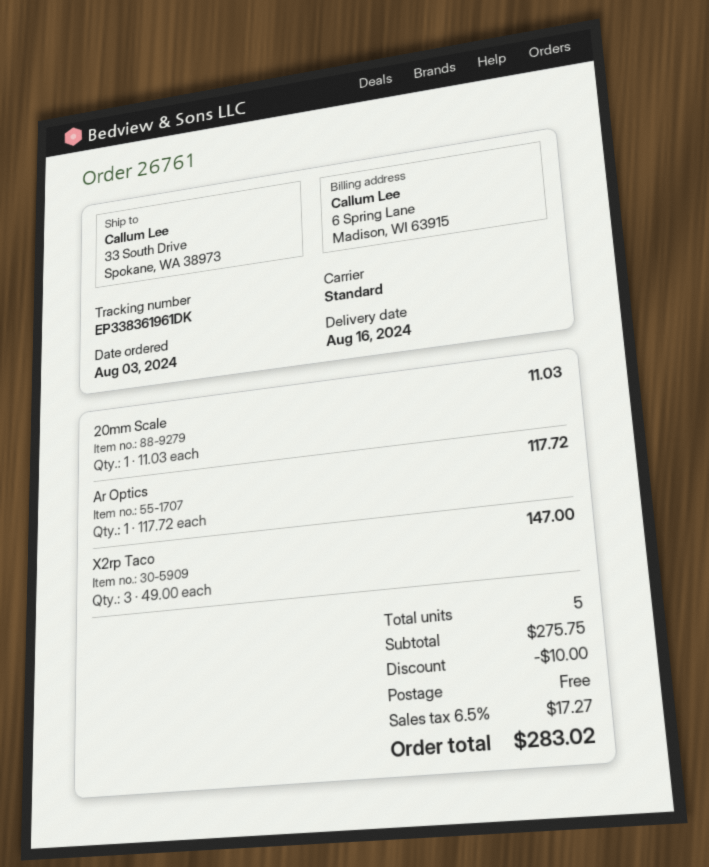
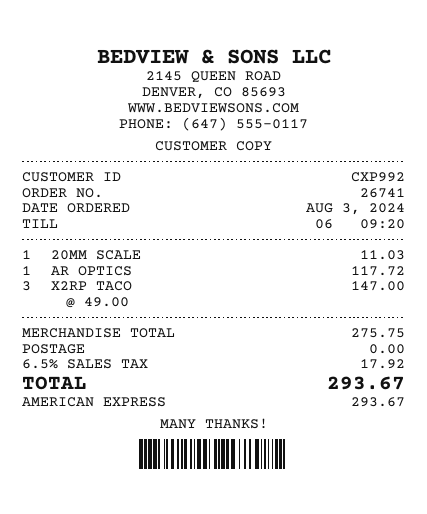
order number: 26761 -> 26741
discount: 10.00 -> none
tax: 6.5% = 17.27 -> 6.5% = 17.92
total: 283.02 -> 293.67

